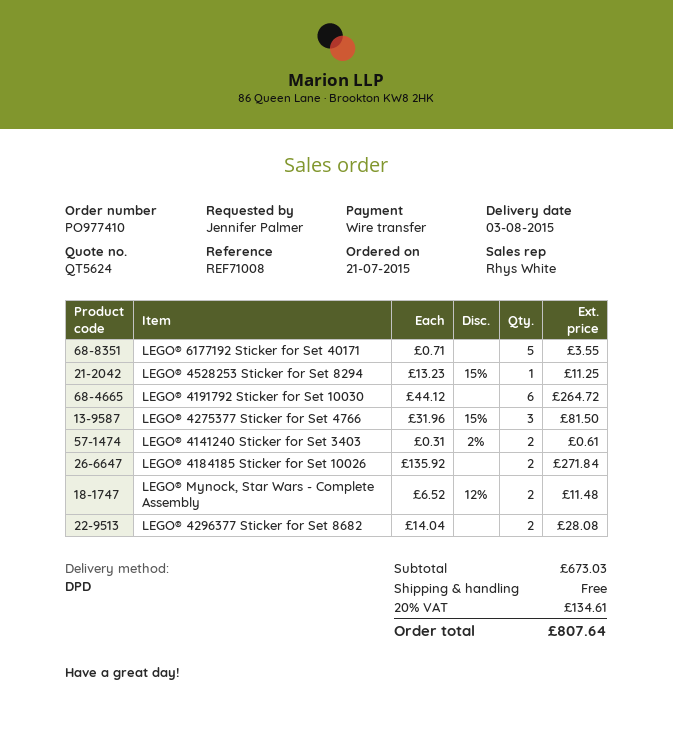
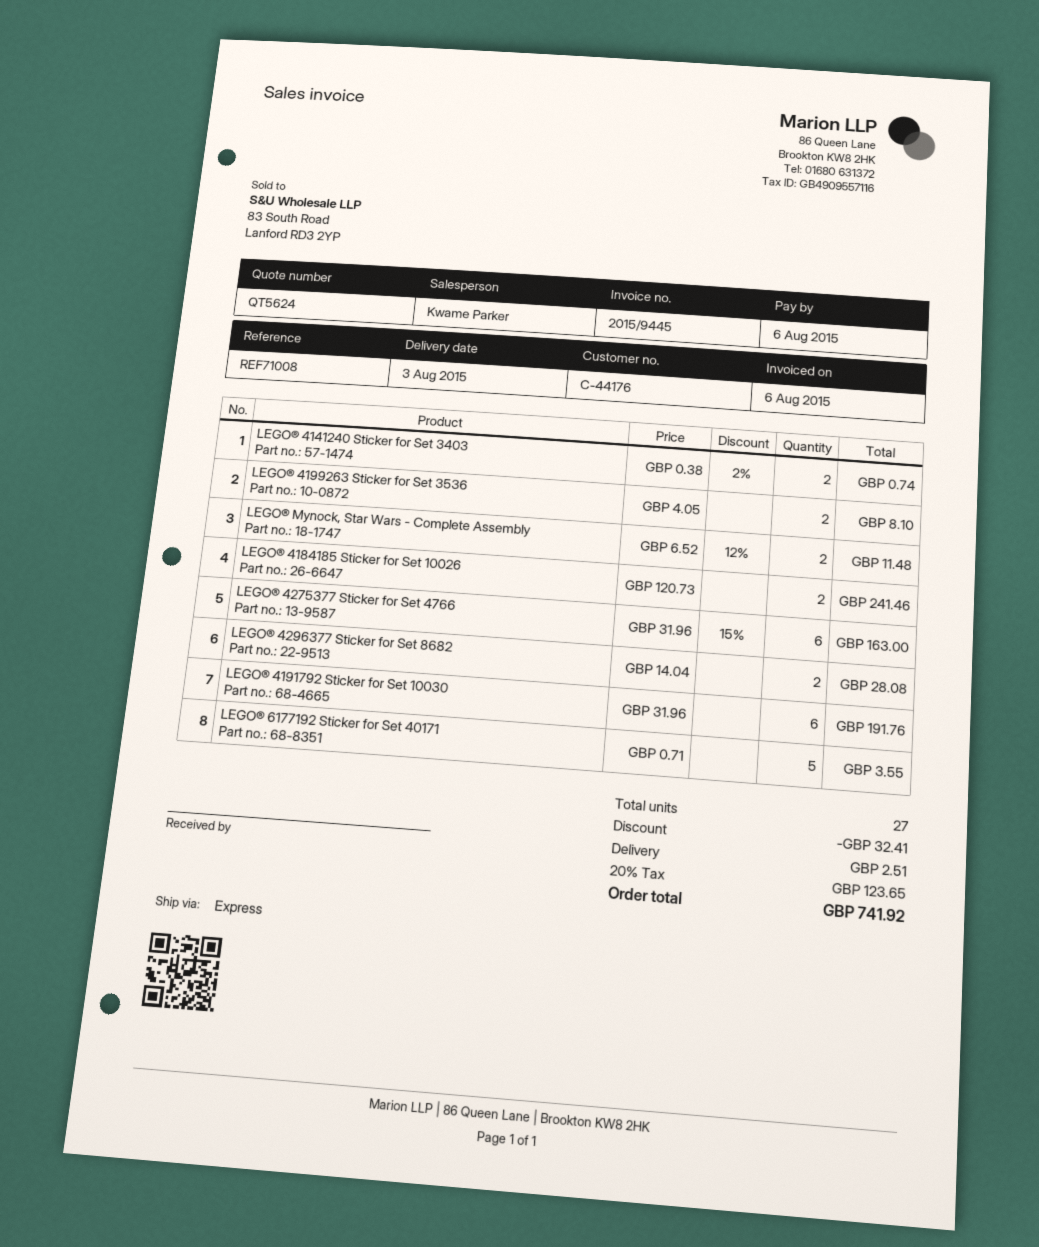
sales rep: Rhys White -> Kwame Parker
shipping method: DPD -> express
LEGO® 4528253 Sticker for Set 8294: 1 x 13.23 - 15% = 11.25 -> none
LEGO® 4191792 Sticker for Set 10030: 6 x 44.12 = 264.72 -> 6 x 31.96 = 191.76
LEGO® 4275377 Sticker for Set 4766: 3 x 31.96 - 15% = 81.50 -> 6 x 31.96 - 15% = 163.00
LEGO® 4141240 Sticker for Set 3403: 2 x 0.31 - 2% = 0.61 -> 2 x 0.38 - 2% = 0.74
LEGO® 4184185 Sticker for Set 10026: 2 x 135.92 = 271.84 -> 2 x 120.73 = 241.46
LEGO® 4199263 Sticker for Set 3536: none -> 2 x 4.05 = 8.10
discount: none -> 32.41
shipping: 0.00 -> 2.51
tax: 20% = 134.61 -> 20% = 123.65
total: 807.64 -> 741.92

